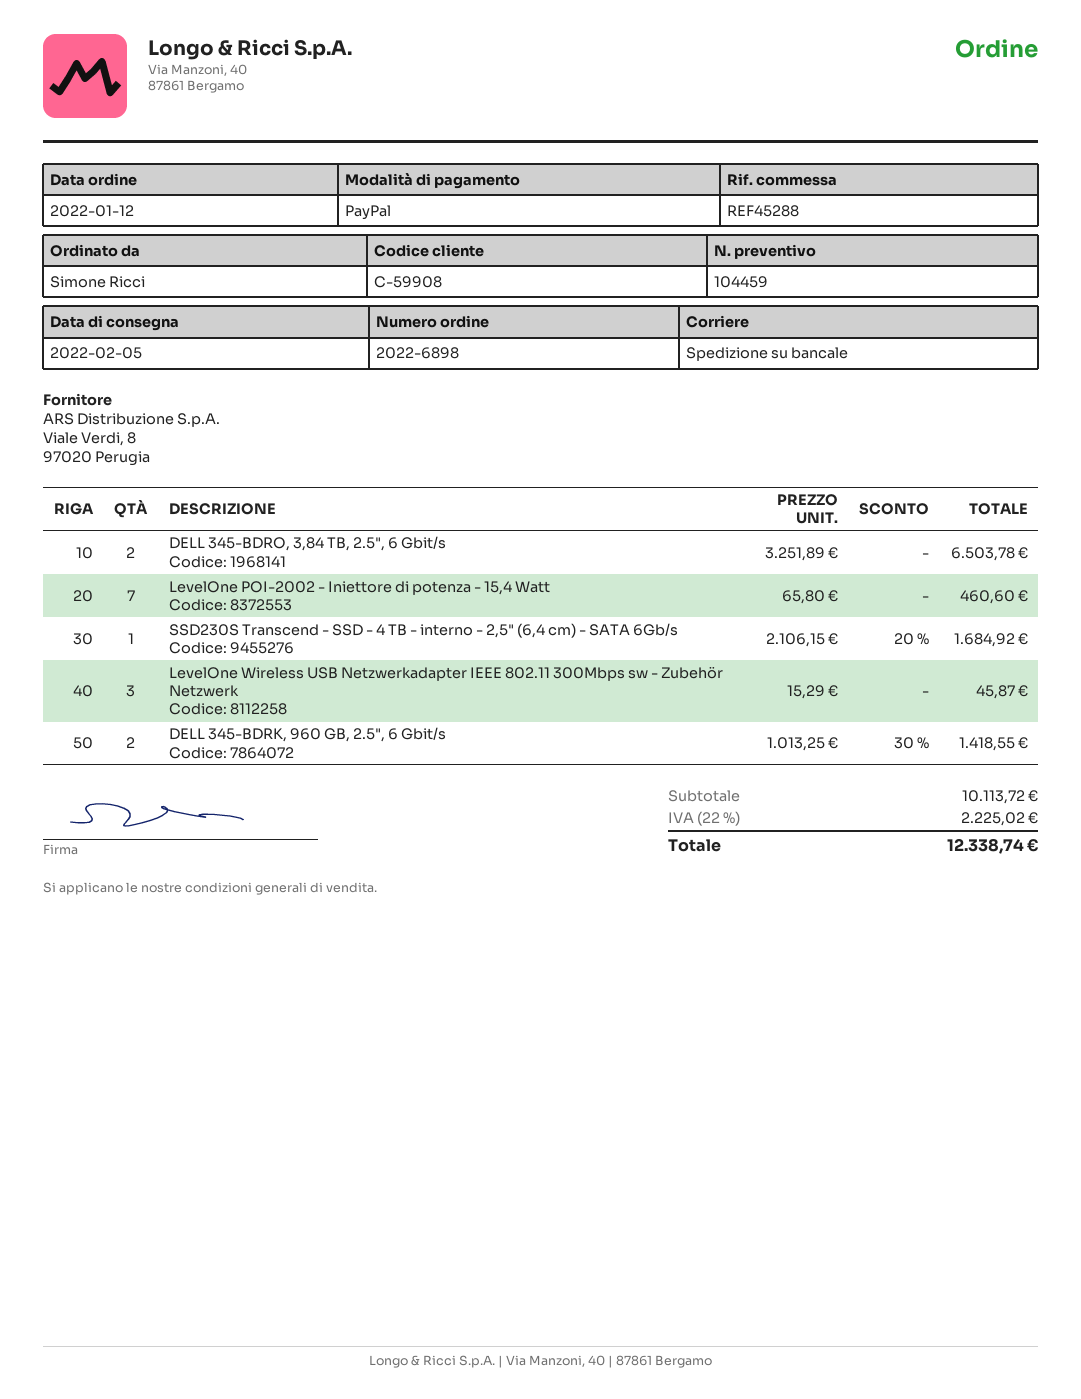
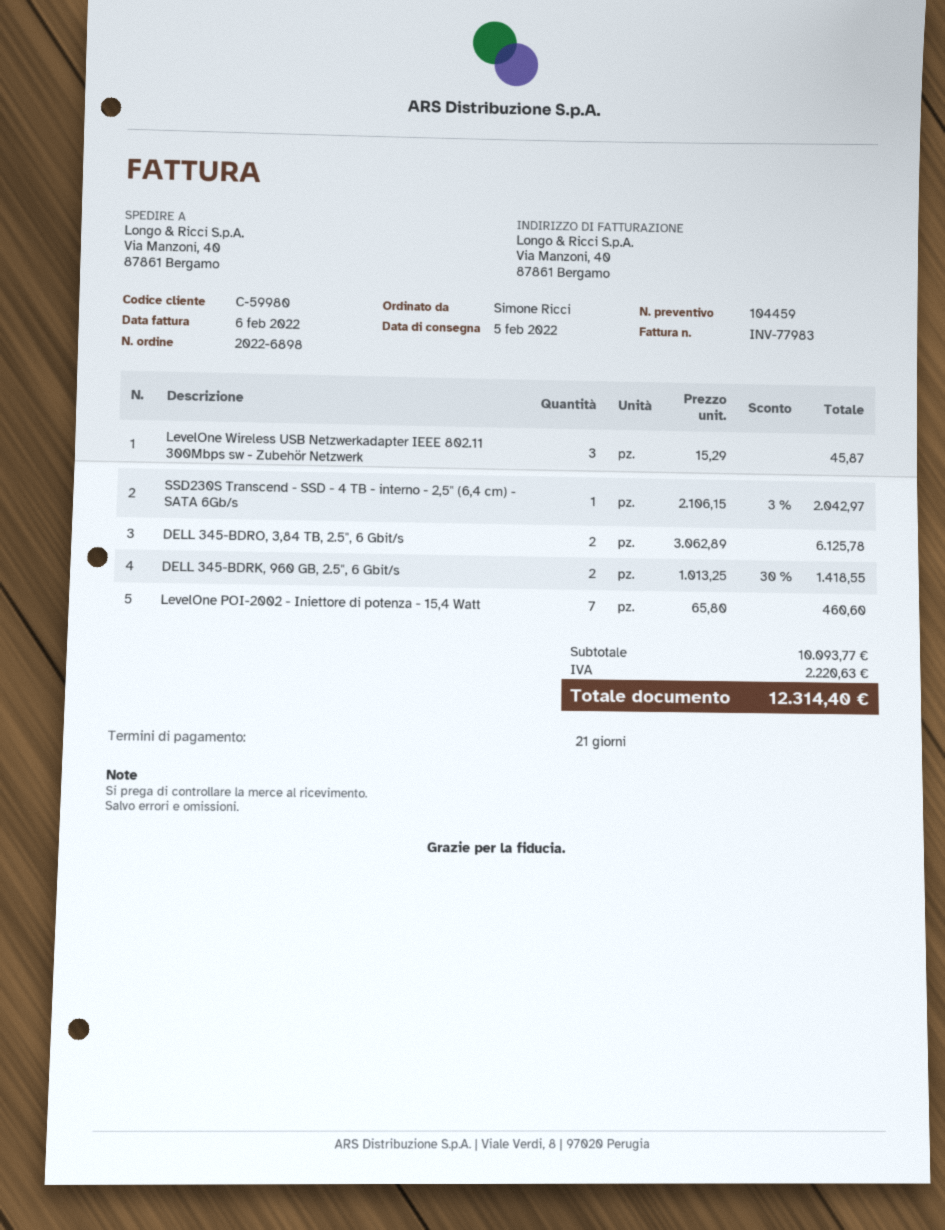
customer number: C-59908 -> C-59980
DELL 345-BDRO, 3,84 TB, 2.5", 6 Gbit/s: 2 x 3251.89 = 6503.78 -> 2 x 3062.89 = 6125.78
SSD230S Transcend - SSD - 4 TB - interno - 2,5" (6,4 cm) - SATA 6Gb/s: 1 x 2106.15 - 20% = 1684.92 -> 1 x 2106.15 - 3% = 2042.97
subtotal: 10113.72 -> 10093.77
tax: 2225.02 -> 2220.63
total: 12338.74 -> 12314.40

